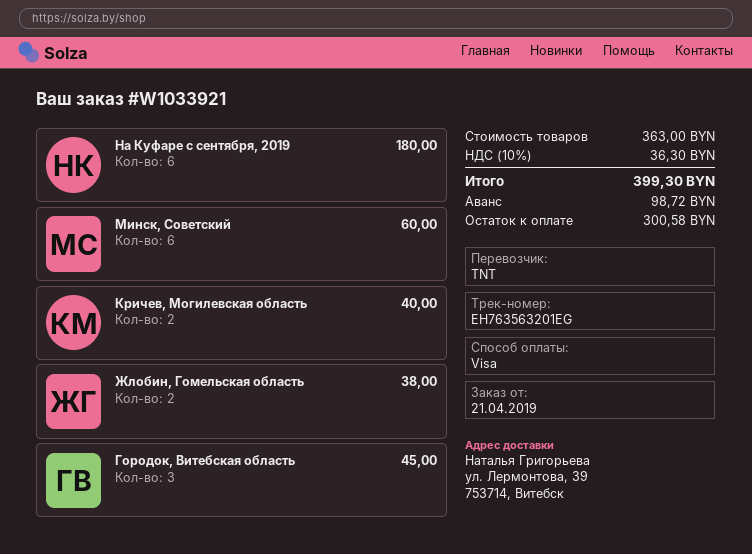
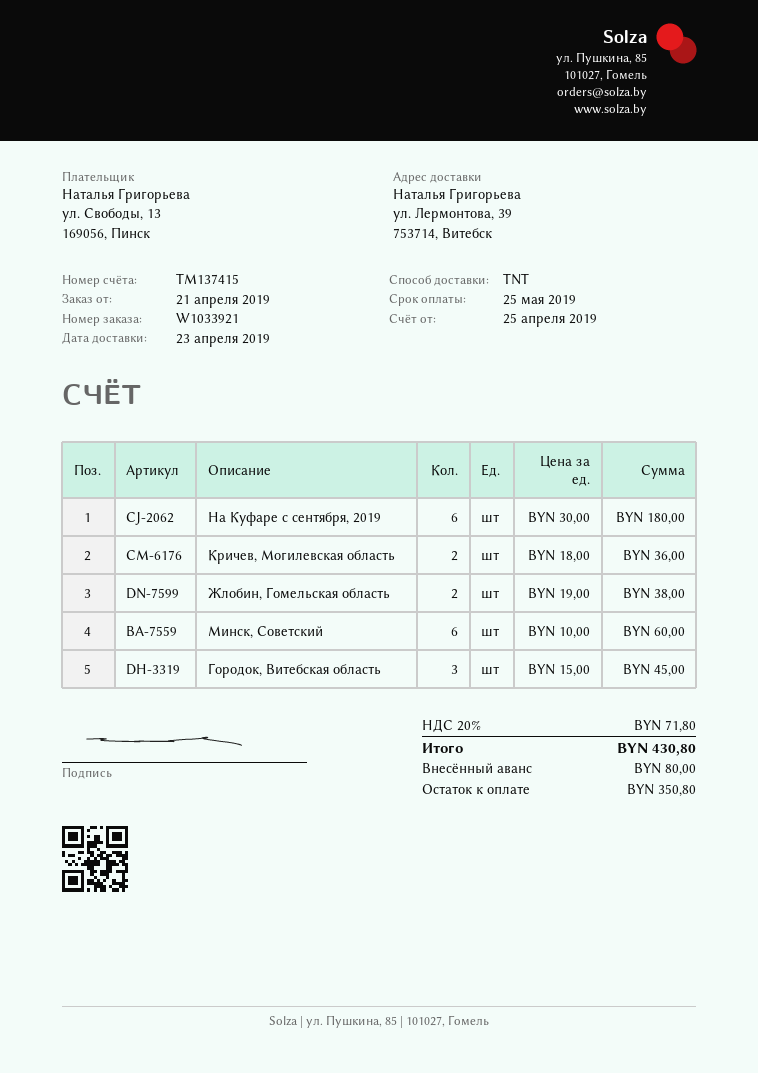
Кричев, Могилевская область: 2 for 40.00 -> 2 for 36.00
tax: 10% = 36.30 -> 20% = 71.80
total: 399.30 -> 430.80
deposit: 98.72 -> 80.00
balance: 300.58 -> 350.80

